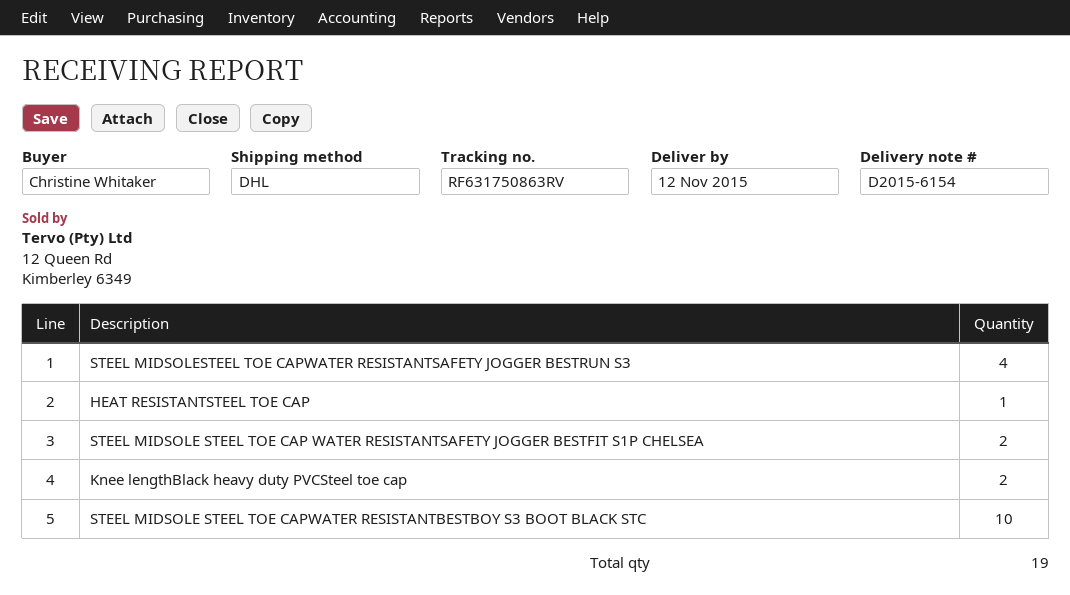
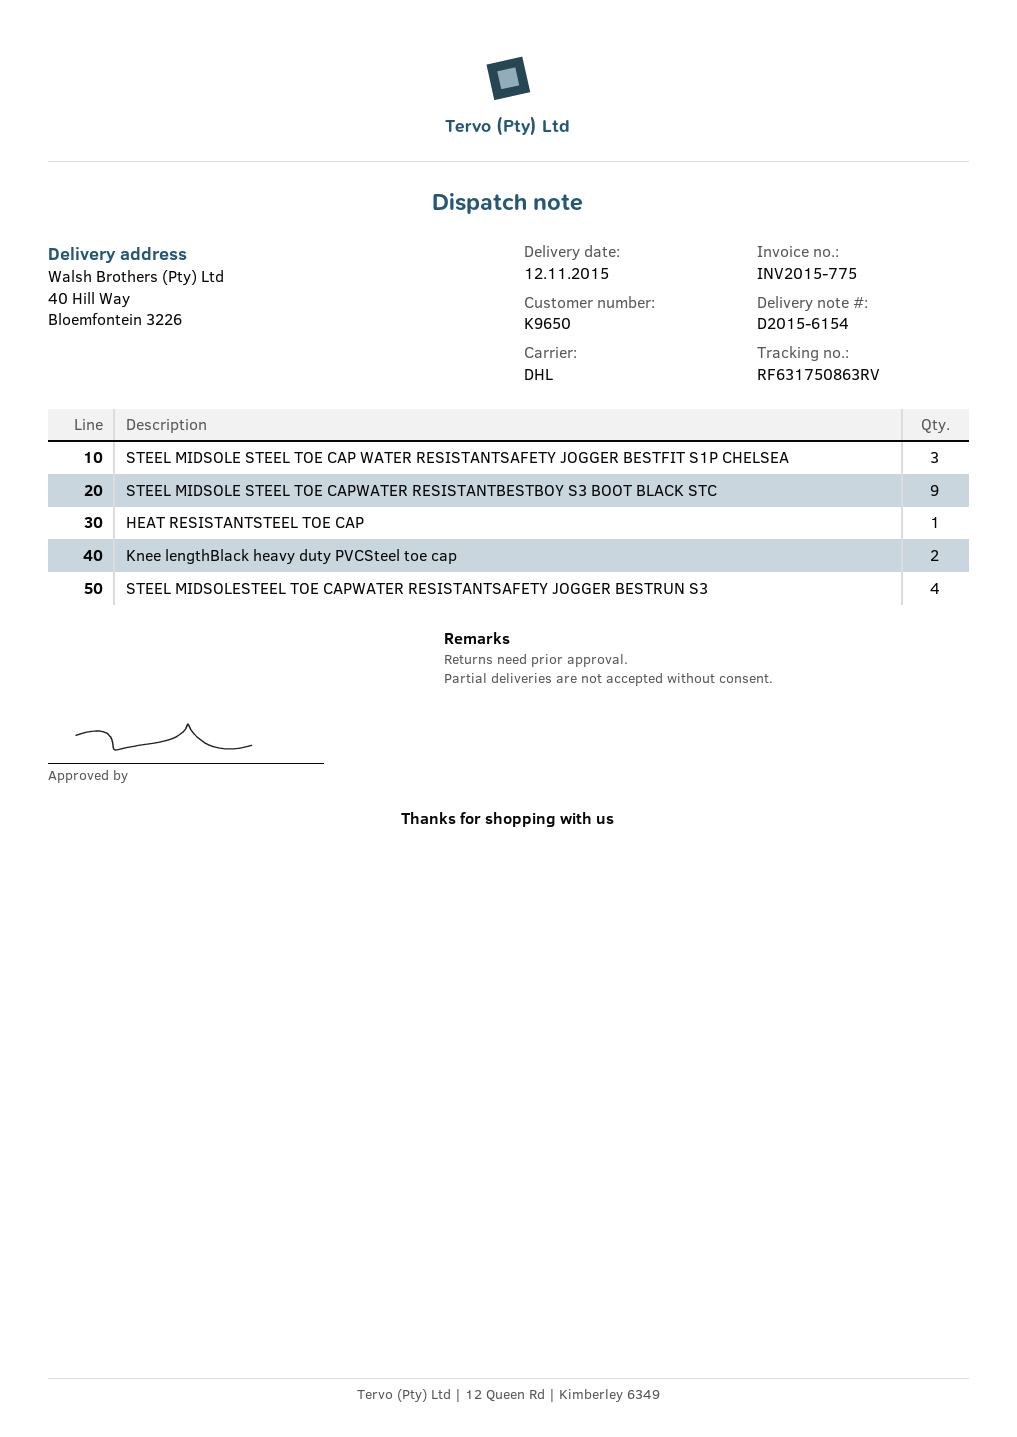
STEEL MIDSOLE STEEL TOE CAP WATER RESISTANTSAFETY JOGGER BESTFIT S1P CHELSEA: 2 -> 3
STEEL MIDSOLE STEEL TOE CAPWATER RESISTANTBESTBOY S3 BOOT BLACK STC: 10 -> 9

